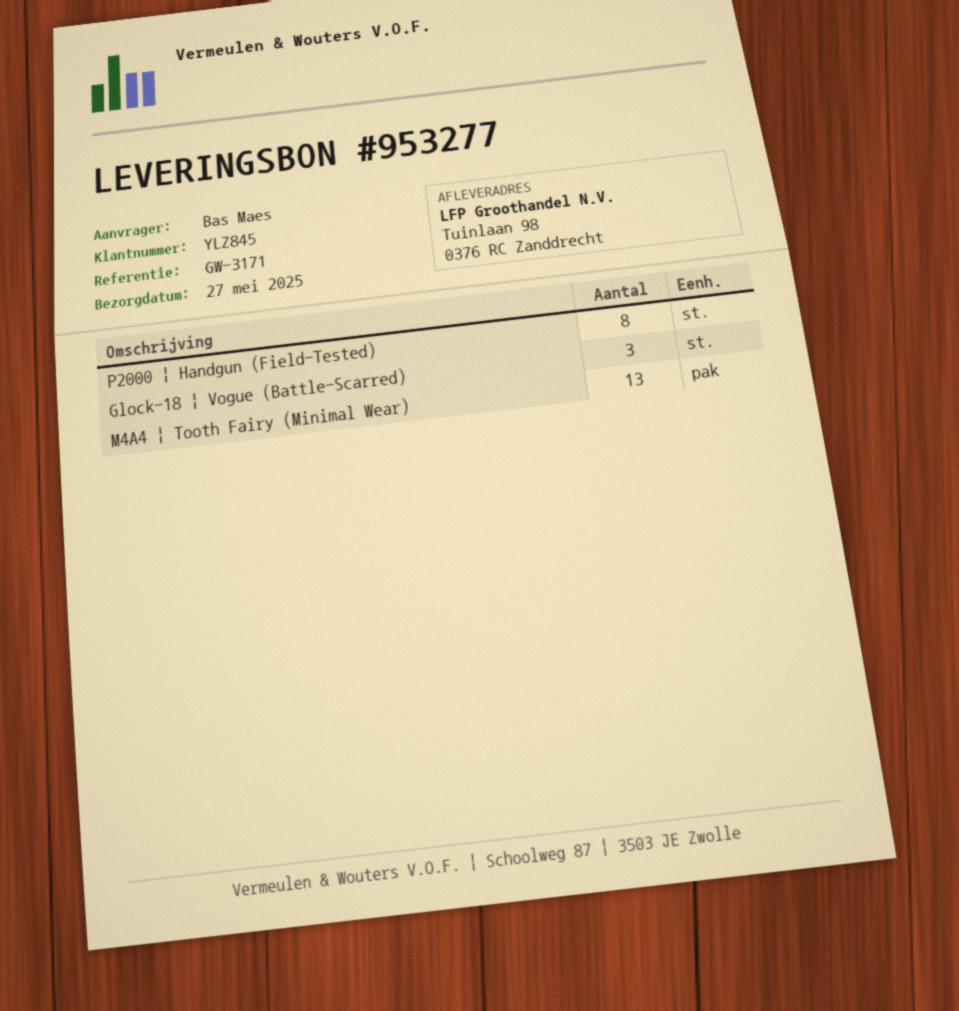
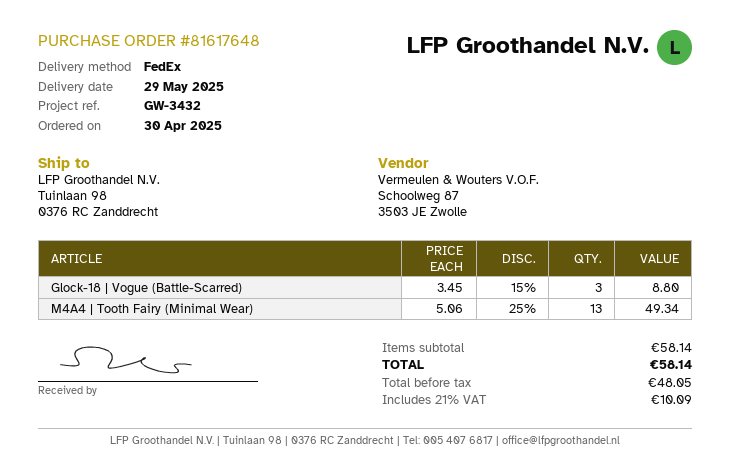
delivery date: 2025-05-27 -> 2025-05-29
reference: GW-3171 -> GW-3432
P2000 | Handgun (Field-Tested): 8 -> none

